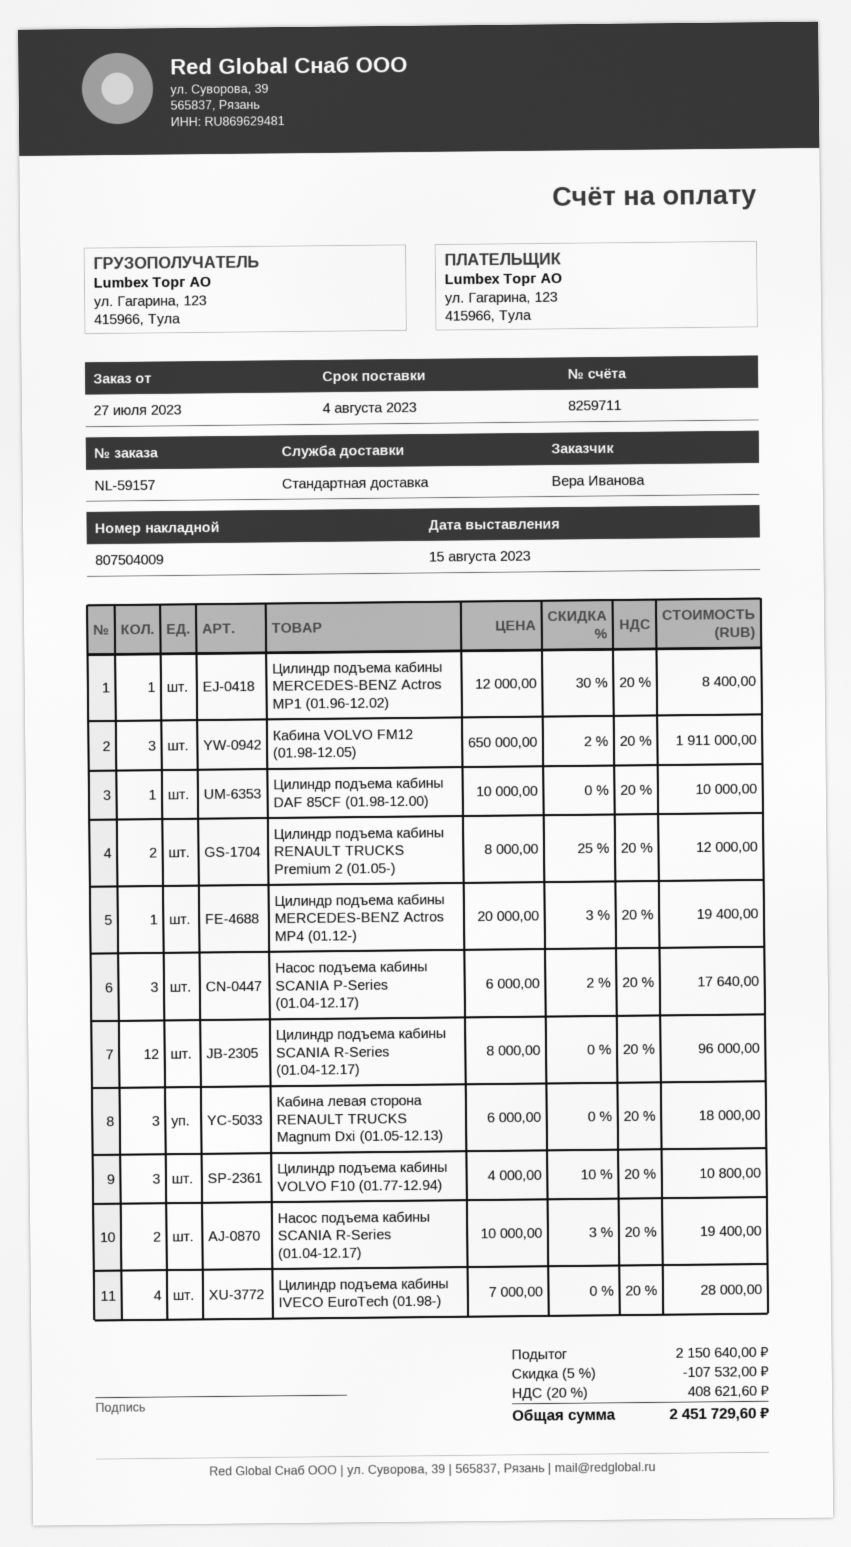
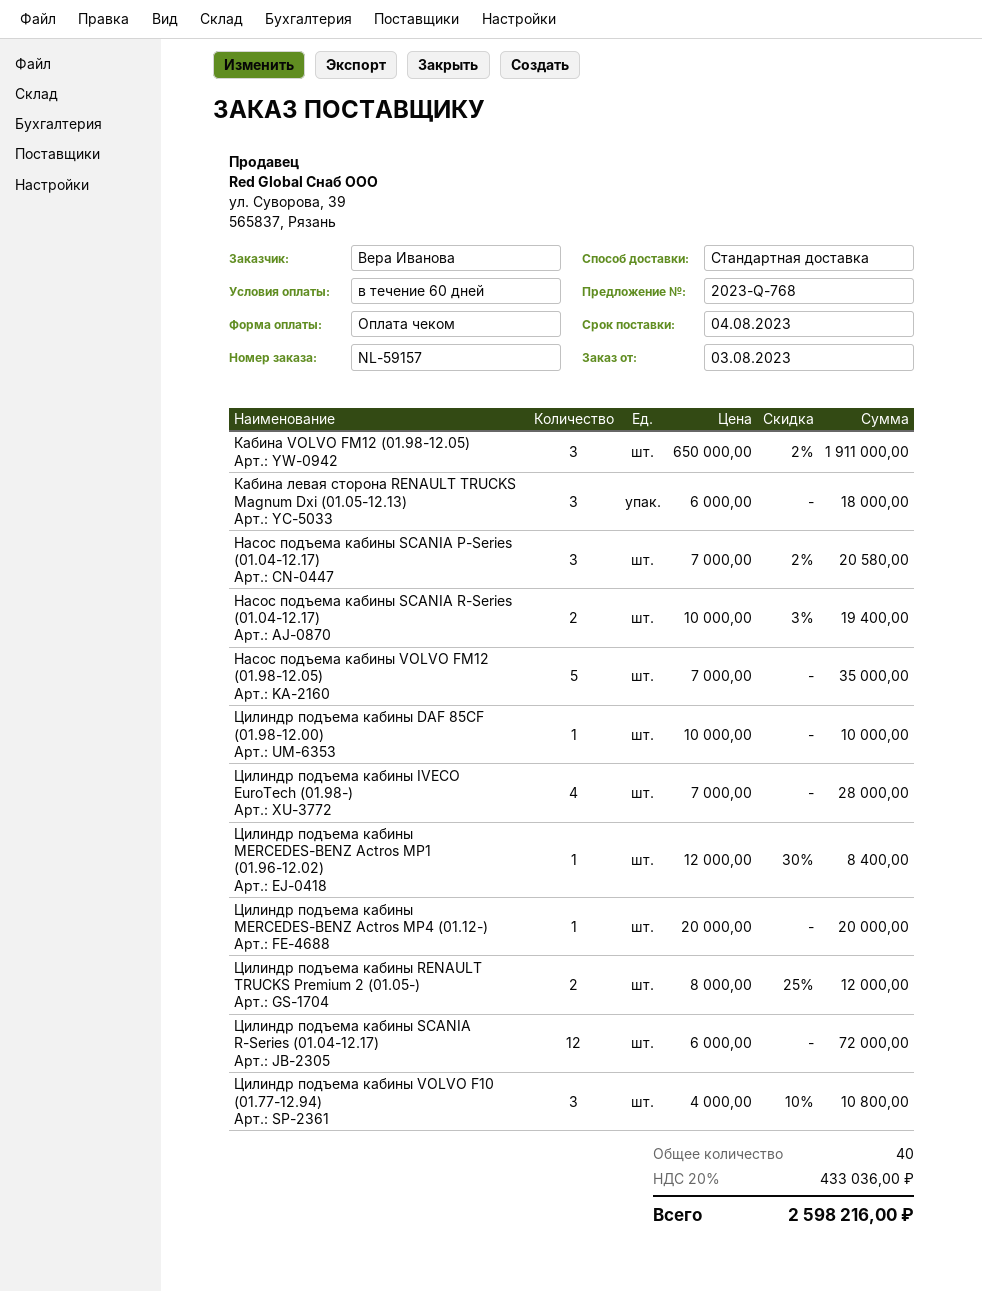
order date: 2023-07-27 -> 2023-08-03
Цилиндр подъема кабины MERCEDES-BENZ Actros MP4 (01.12-): 1 x 20000.00 - 3% = 19400.00 -> 1 x 20000.00 = 20000.00
Насос подъема кабины SCANIA P-Series (01.04-12.17): 3 x 6000.00 - 2% = 17640.00 -> 3 x 7000.00 - 2% = 20580.00
Цилиндр подъема кабины SCANIA R-Series (01.04-12.17): 12 x 8000.00 = 96000.00 -> 12 x 6000.00 = 72000.00
Насос подъема кабины VOLVO FM12 (01.98-12.05): none -> 5 x 7000.00 = 35000.00
discount: 5% = 107532.00 -> none
tax: 20% = 408621.60 -> 20% = 433036.00
total: 2451729.60 -> 2598216.00

